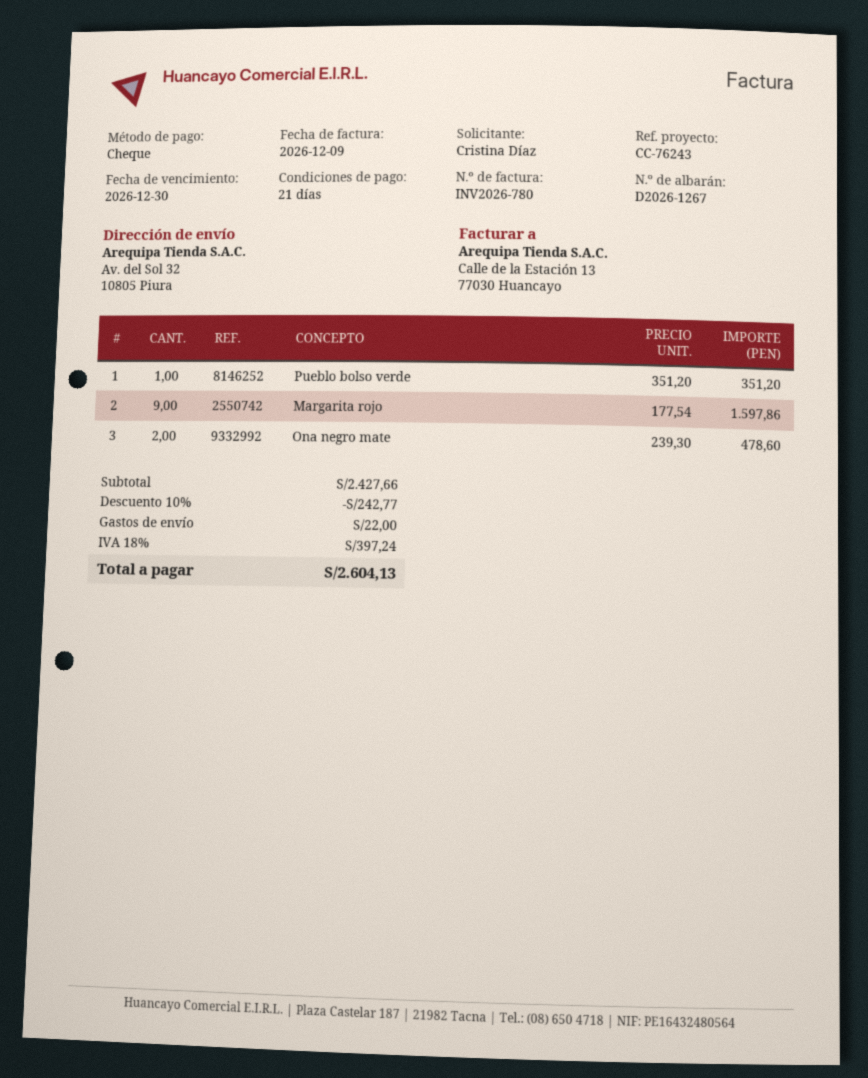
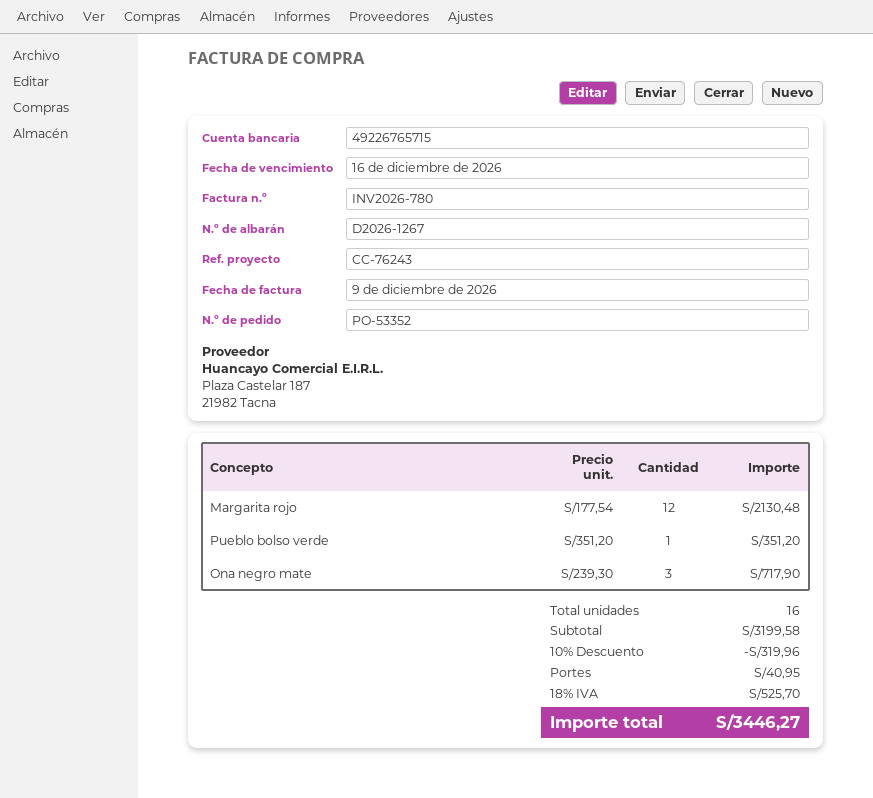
due date: 2026-12-30 -> 2026-12-16
Margarita rojo: 9 x 177.54 = 1597.86 -> 12 x 177.54 = 2130.48
Ona negro mate: 2 x 239.30 = 478.60 -> 3 x 239.30 = 717.90
subtotal: 2427.66 -> 3199.58
discount: 10% = 242.77 -> 10% = 319.96
shipping: 22.00 -> 40.95
tax: 18% = 397.24 -> 18% = 525.70
total: 2604.13 -> 3446.27

